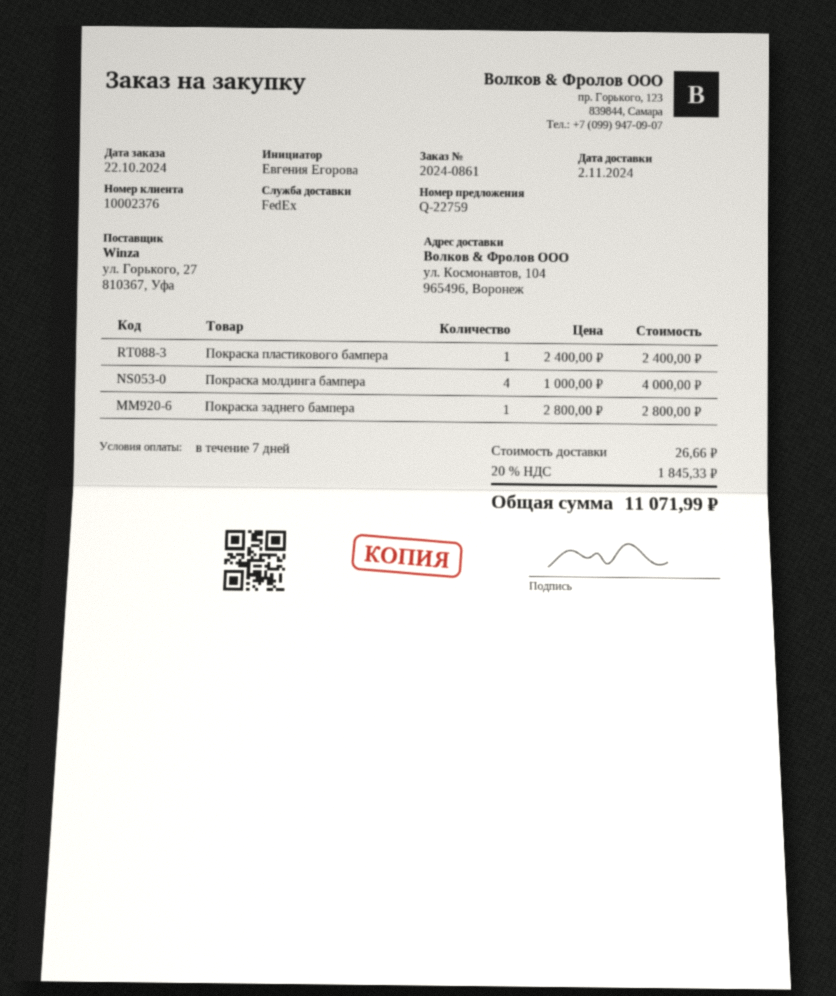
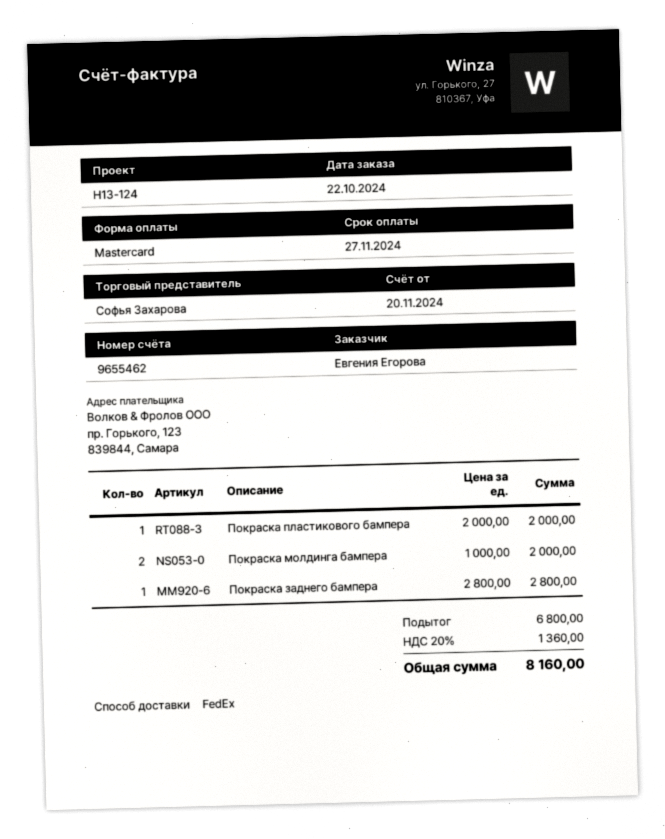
Покраска пластикового бампера: 1 x 2400.00 = 2400.00 -> 1 x 2000.00 = 2000.00
Покраска молдинга бампера: 4 x 1000.00 = 4000.00 -> 2 x 1000.00 = 2000.00
shipping: 26.66 -> none
tax: 20% = 1845.33 -> 20% = 1360.00
total: 11071.99 -> 8160.00

